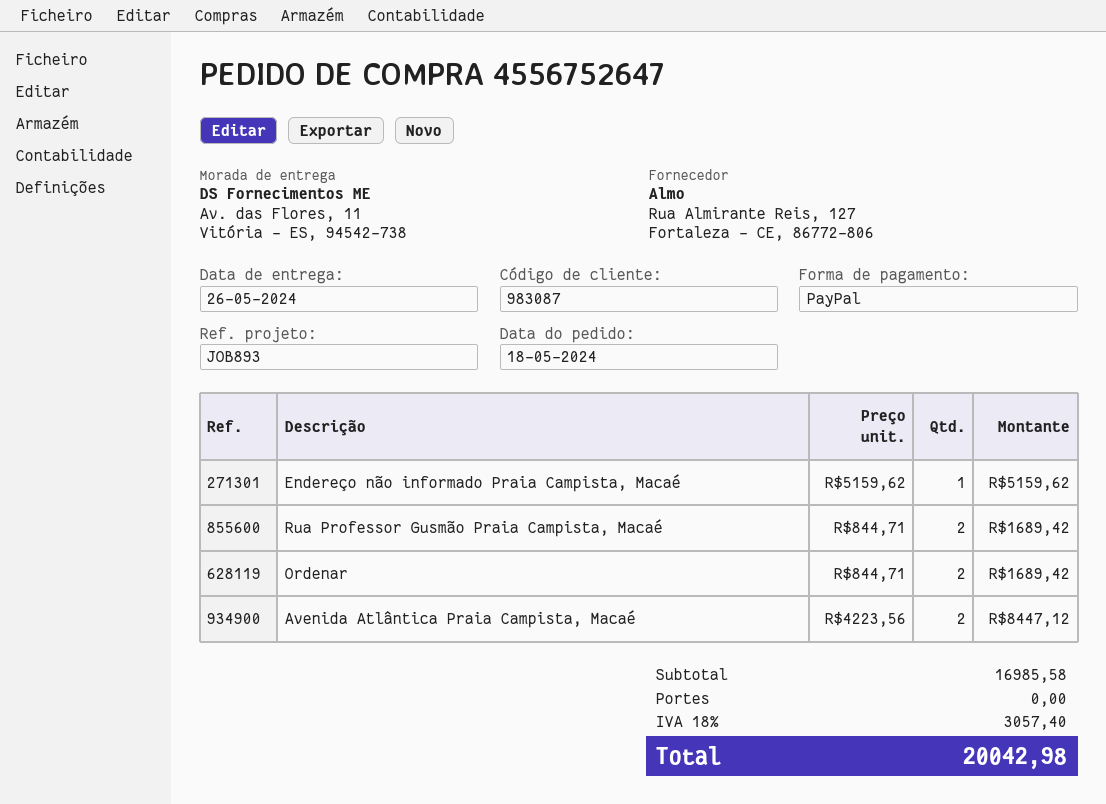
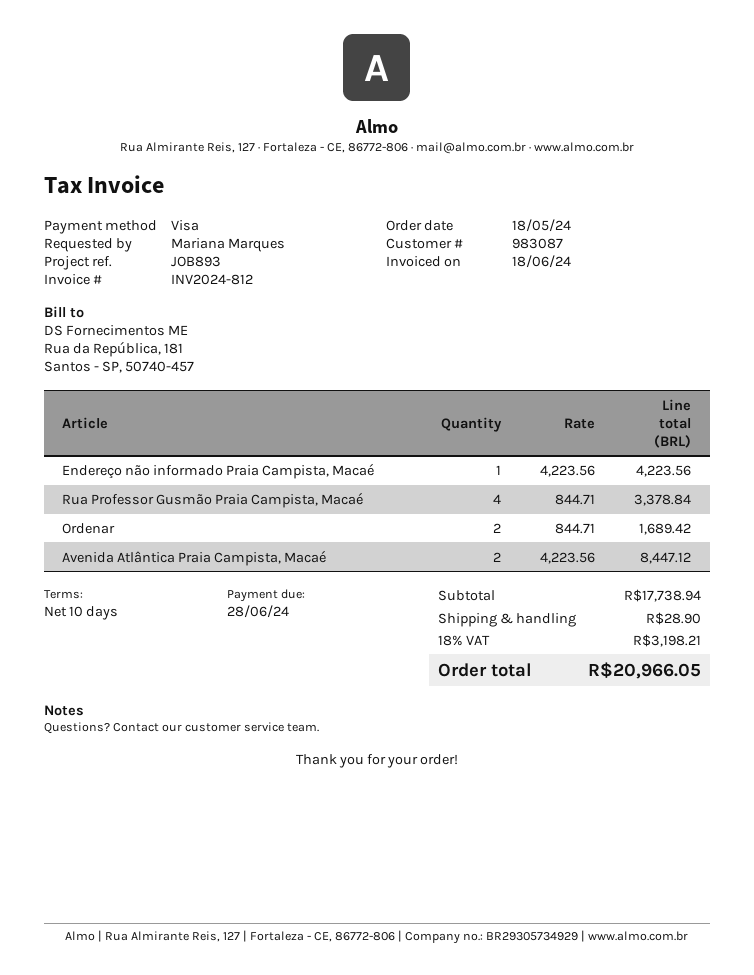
payment method: PayPal -> Visa
Endereço não informado Praia Campista, Macaé: 1 x 5159.62 = 5159.62 -> 1 x 4223.56 = 4223.56
Rua Professor Gusmão Praia Campista, Macaé: 2 x 844.71 = 1689.42 -> 4 x 844.71 = 3378.84
subtotal: 16985.58 -> 17738.94
shipping: 0.00 -> 28.90
tax: 18% = 3057.40 -> 18% = 3198.21
total: 20042.98 -> 20966.05

